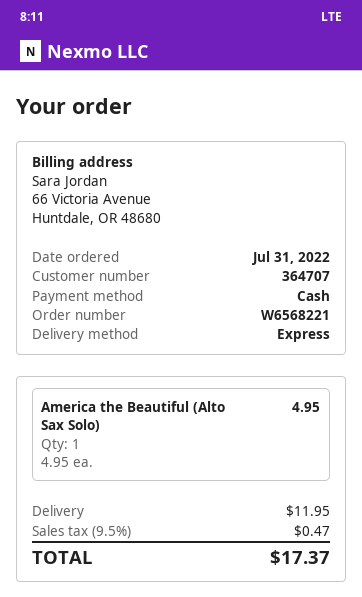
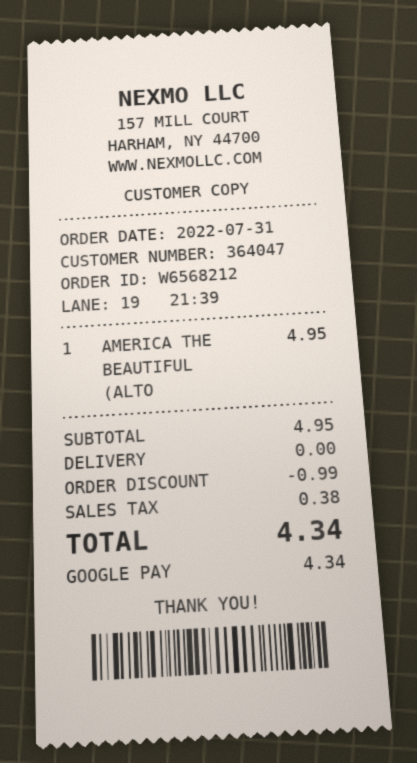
order number: W6568221 -> W6568212
customer number: 364707 -> 364047
payment method: cash -> Google Pay
discount: none -> 0.99
shipping: 11.95 -> 0.00
tax: 0.47 -> 0.38
total: 17.37 -> 4.34

